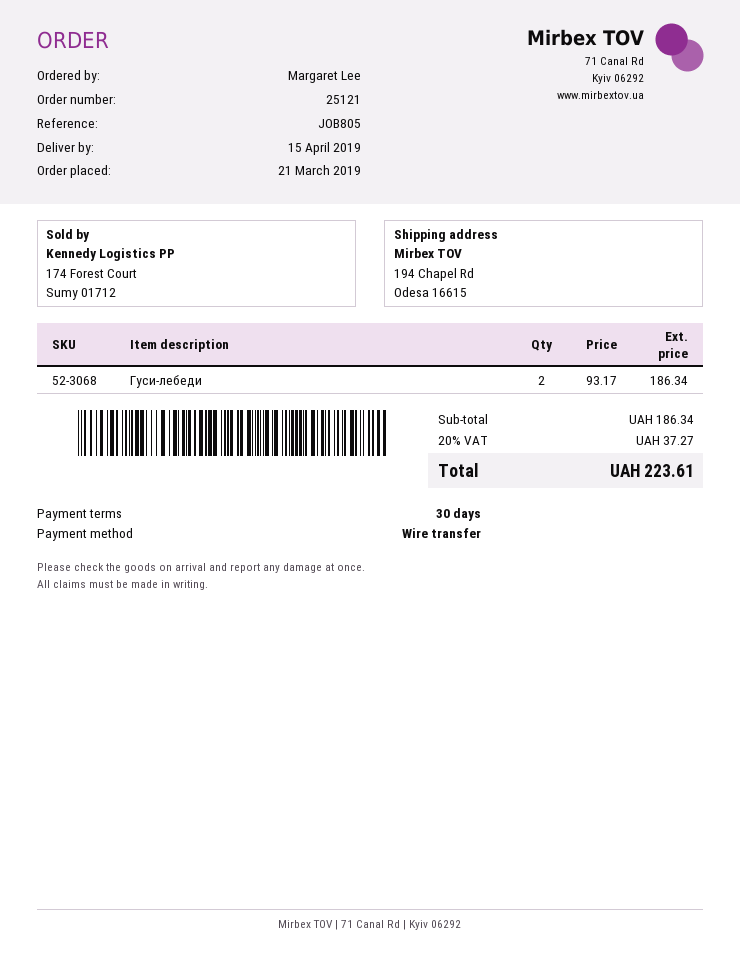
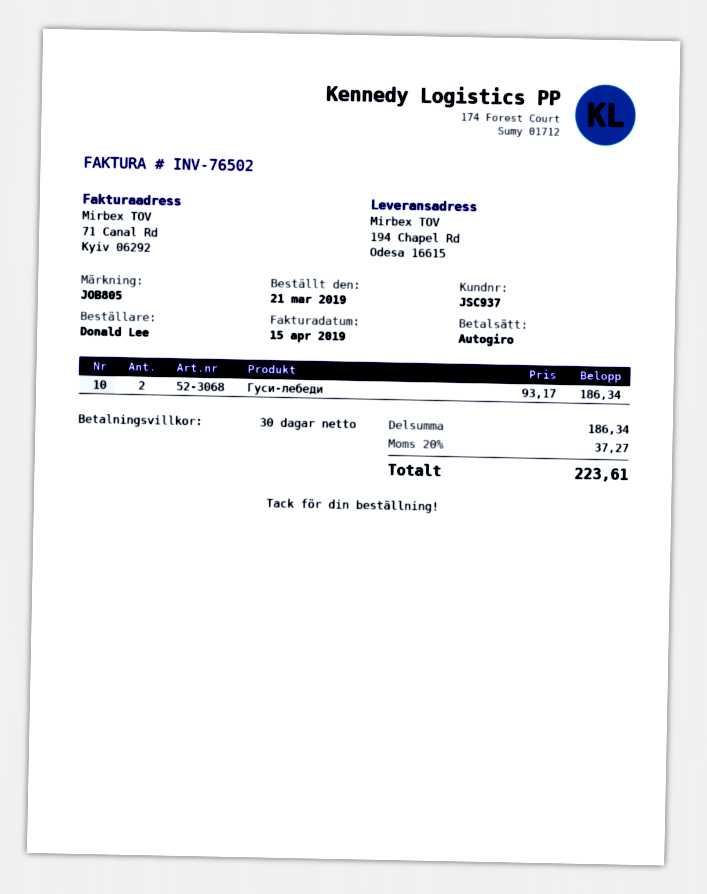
ordered by: Margaret Lee -> Donald Lee
payment method: bank transfer -> direct debit

